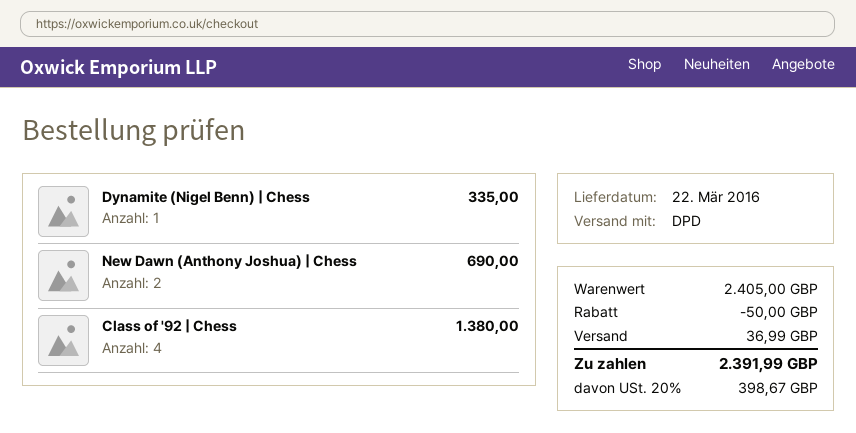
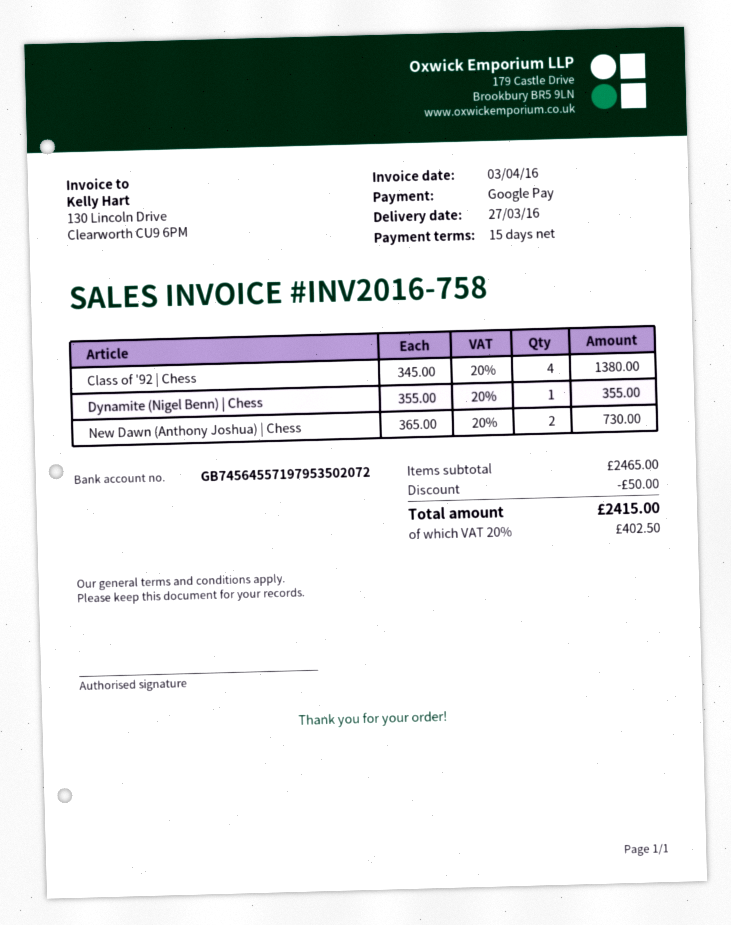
delivery date: 2016-03-22 -> 2016-03-27
Dynamite (Nigel Benn) | Chess: 1 for 335.00 -> 1 for 355.00
New Dawn (Anthony Joshua) | Chess: 2 for 690.00 -> 2 for 730.00
subtotal: 2405.00 -> 2465.00
shipping: 36.99 -> none
tax: 20% = 398.67 -> 20% = 402.50
total: 2391.99 -> 2415.00

